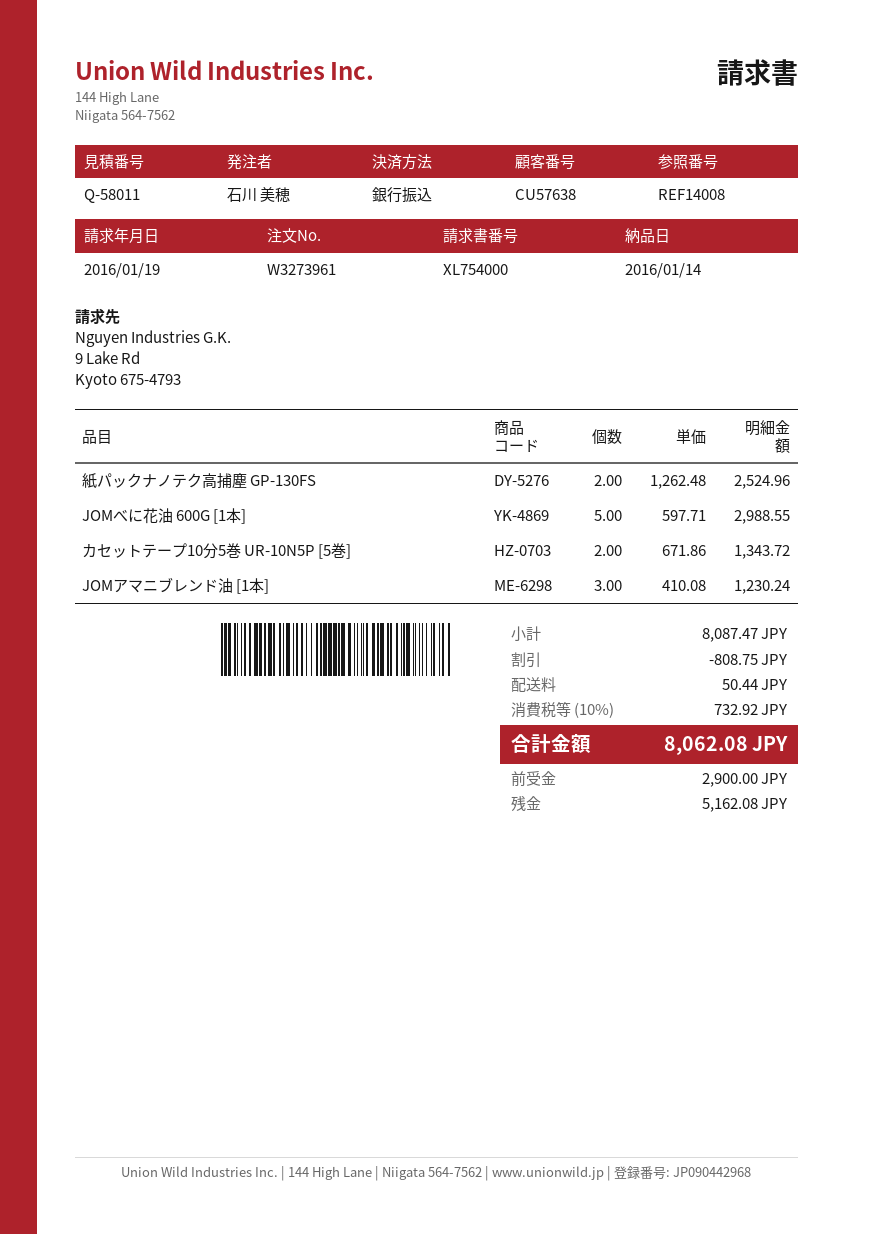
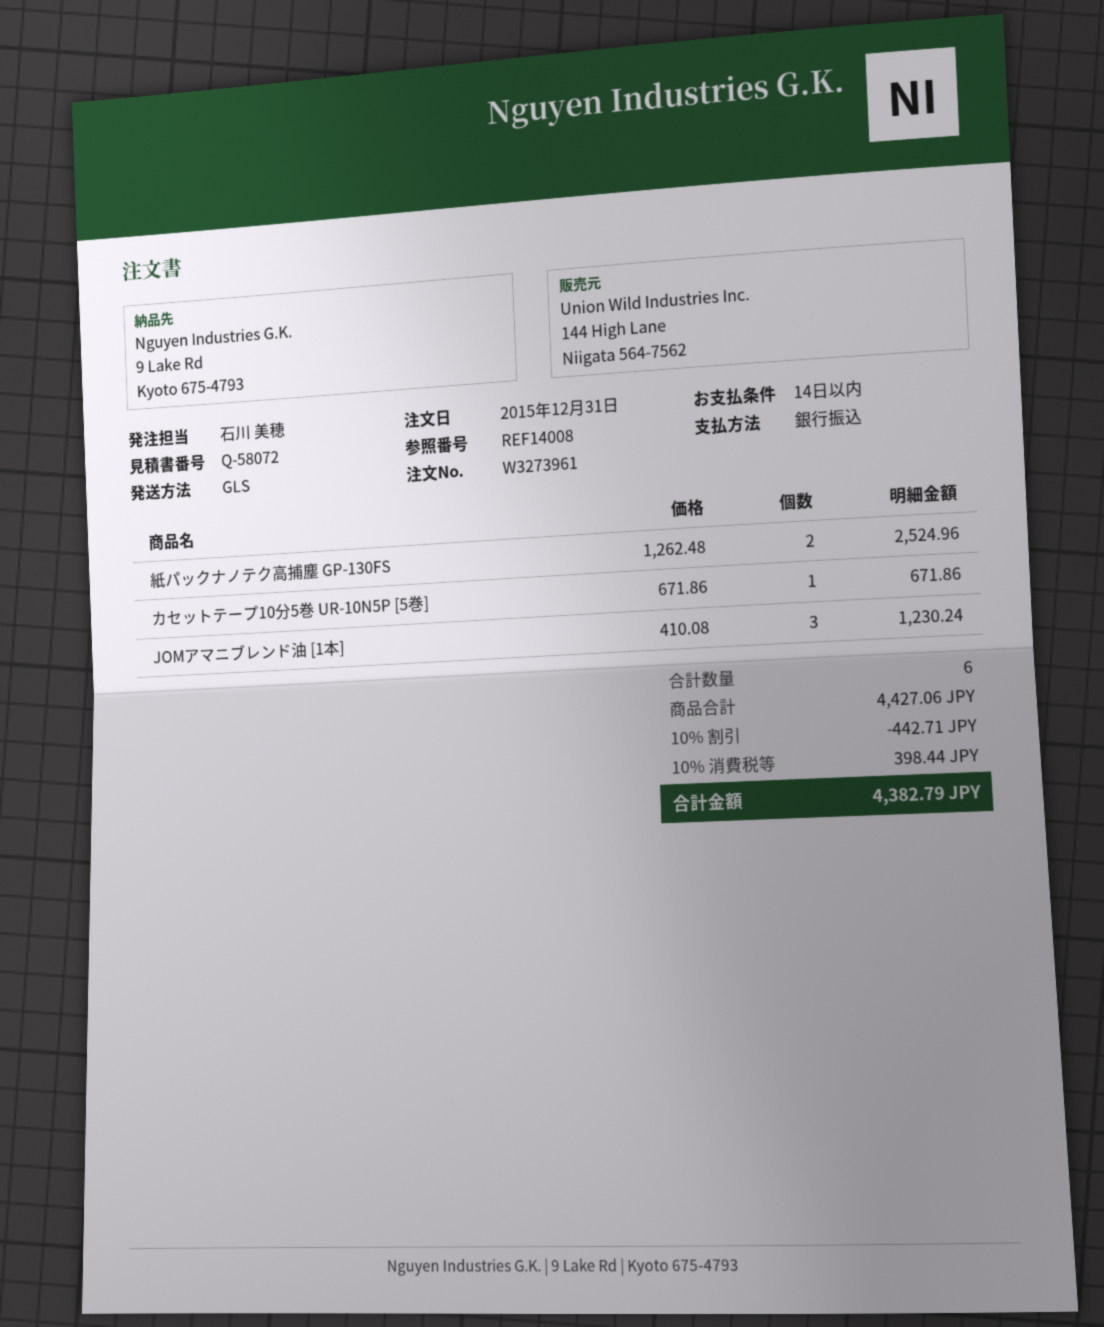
quote number: Q-58011 -> Q-58072
JOMべに花油 600G [1本]: 5 x 597.71 = 2988.55 -> none
カセットテープ10分5巻 UR-10N5P [5巻]: 2 x 671.86 = 1343.72 -> 1 x 671.86 = 671.86
subtotal: 8087.47 -> 4427.06
discount: 808.75 -> 442.71
shipping: 50.44 -> none
tax: 10% = 732.92 -> 10% = 398.44
total: 8062.08 -> 4382.79

